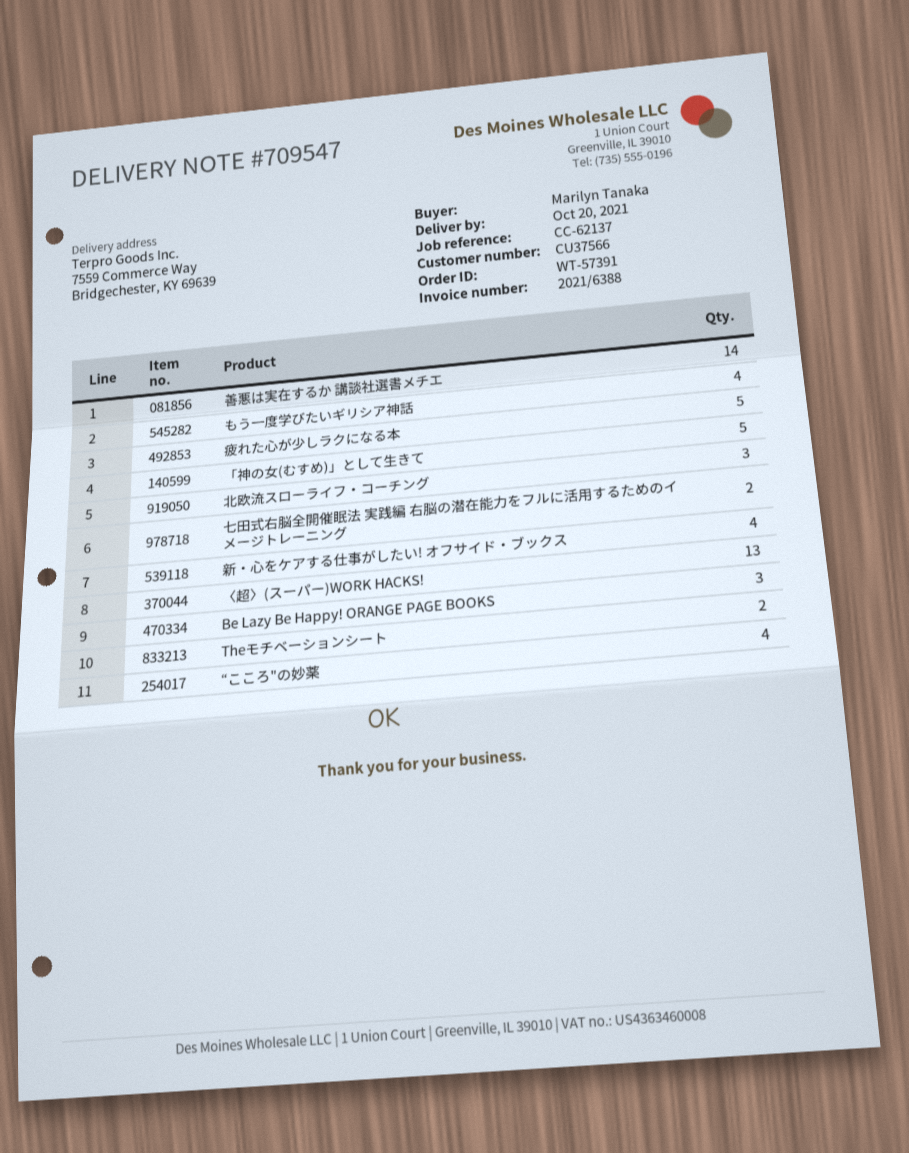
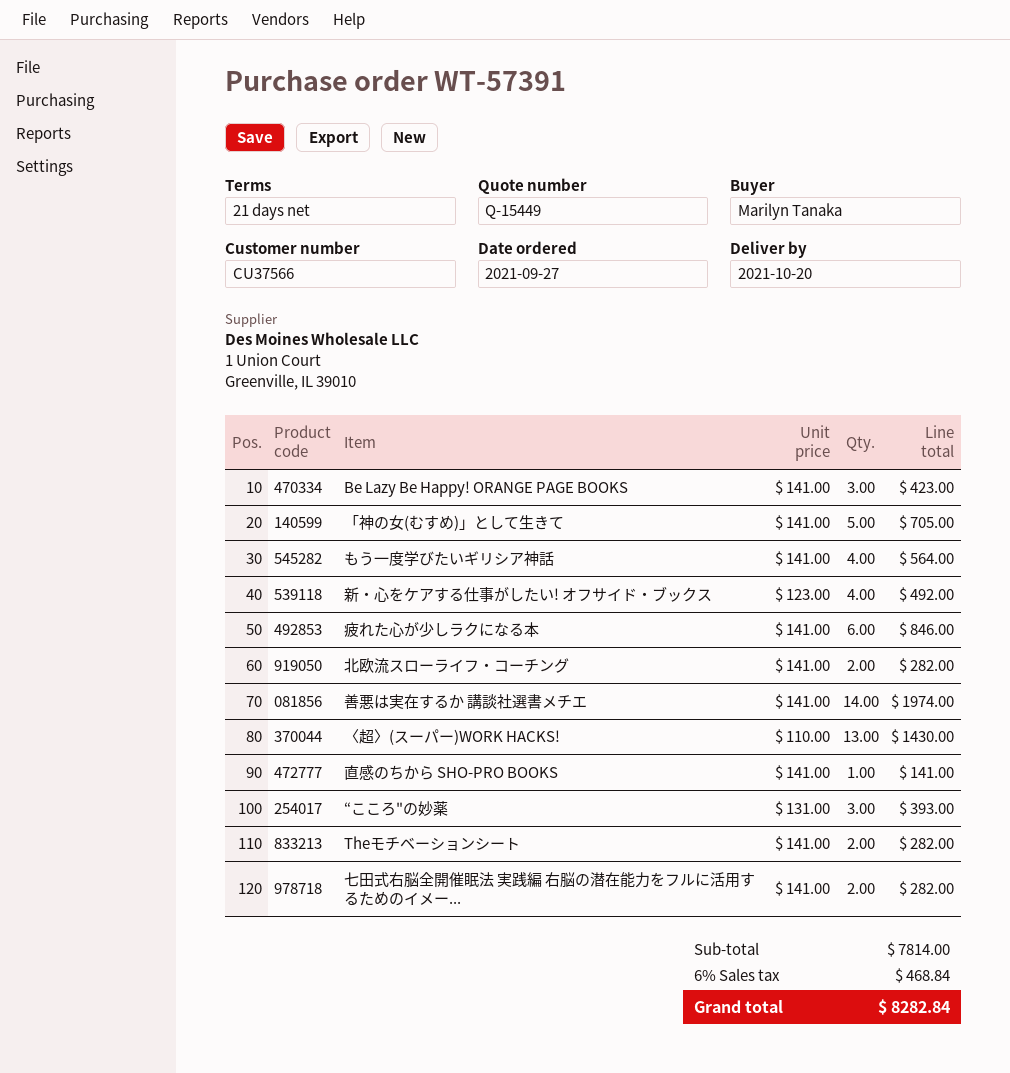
疲れた心が少しラクになる本: 5 -> 6
北欧流スローライフ・コーチング: 3 -> 2
“こころ"の妙薬: 4 -> 3
直感のちから SHO-PRO BOOKS: none -> 1

